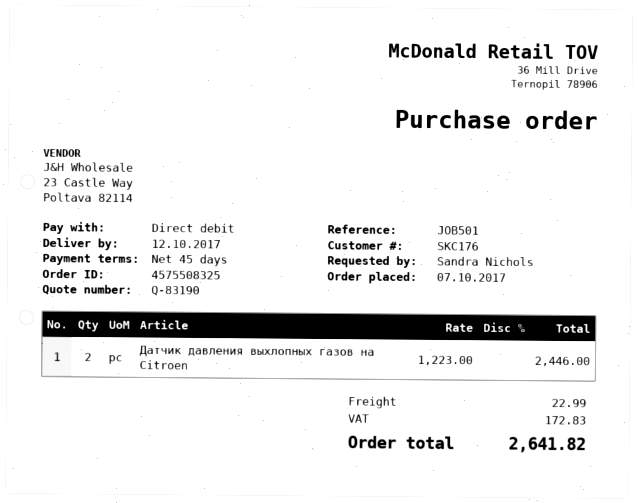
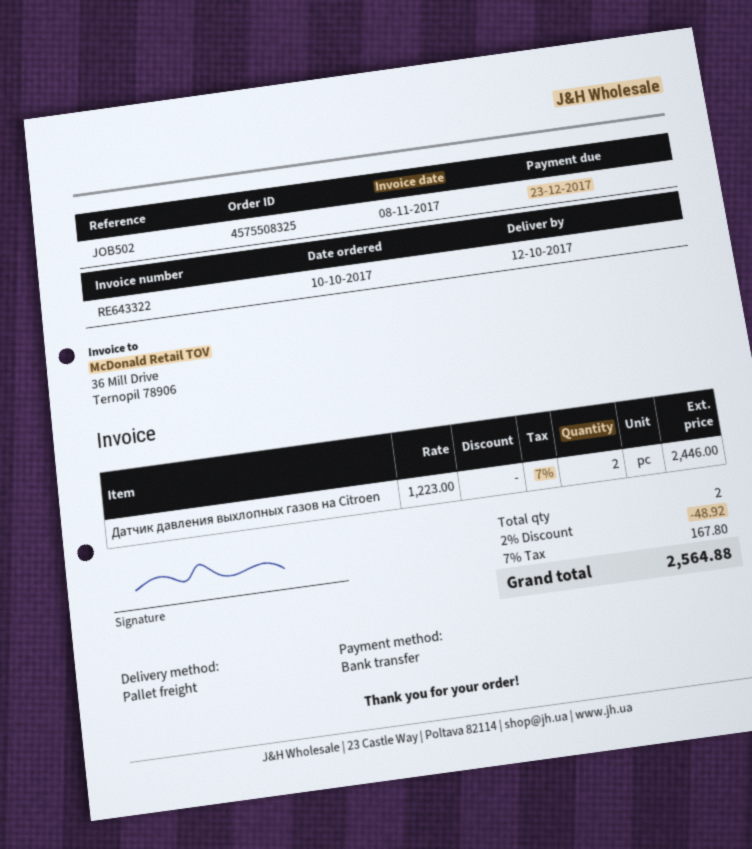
order date: 2017-10-07 -> 2017-10-10
reference: JOB501 -> JOB502
payment method: direct debit -> bank transfer
discount: none -> 2% = 48.92
shipping: 22.99 -> none
tax: 172.83 -> 167.80
total: 2641.82 -> 2564.88

